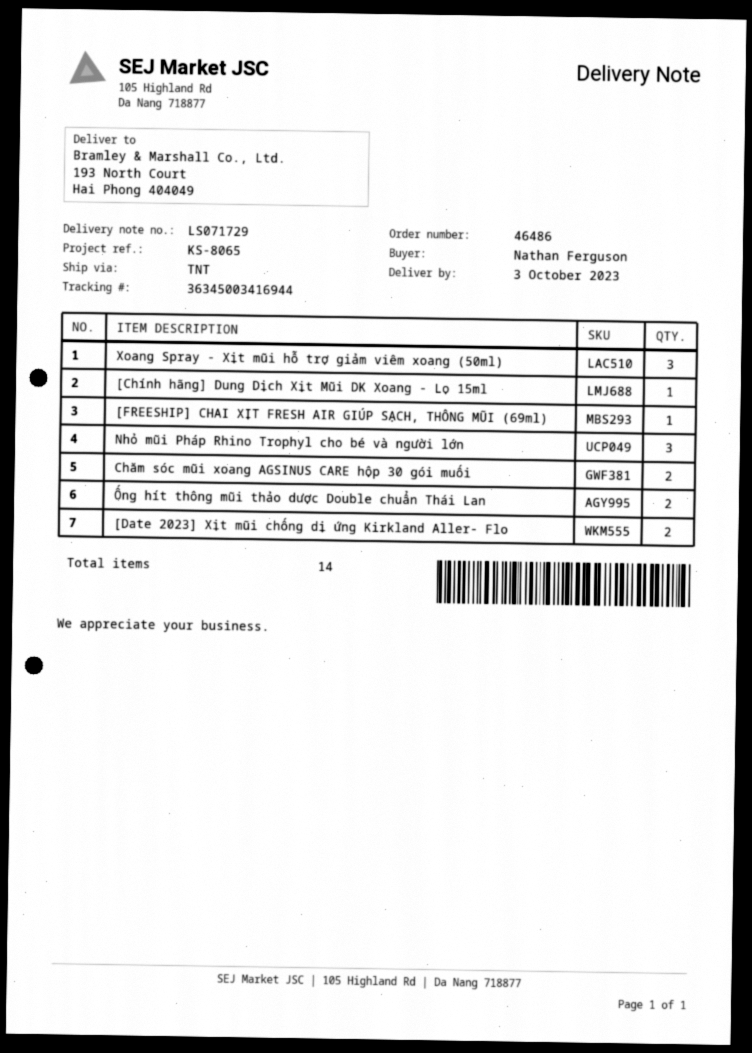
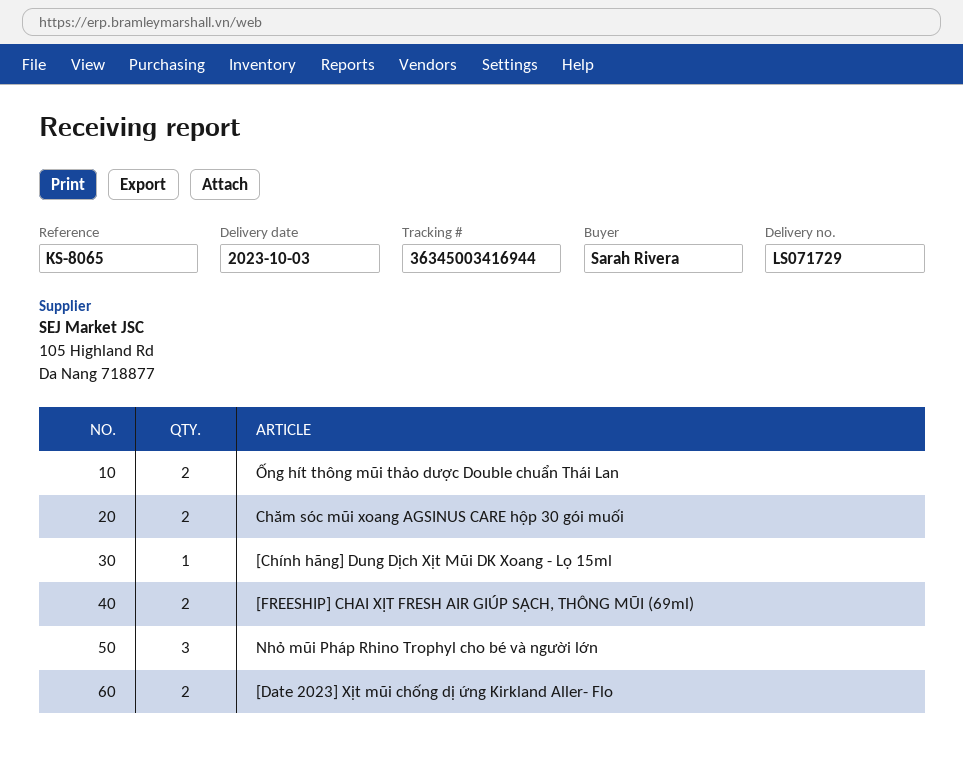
ordered by: Nathan Ferguson -> Sarah Rivera
Xoang Spray - Xịt mũi hỗ trợ giảm viêm xoang (50ml): 3 -> none
[FREESHIP] CHAI XỊT FRESH AIR GIÚP SẠCH, THÔNG MŨI (69ml): 1 -> 2

